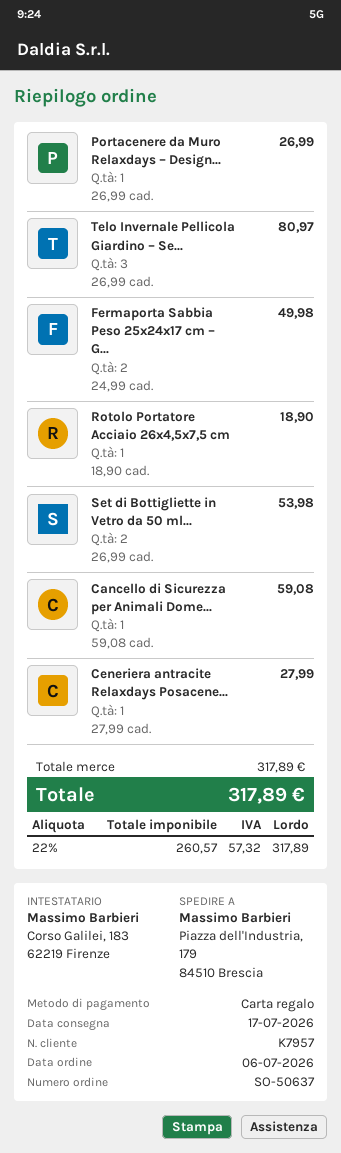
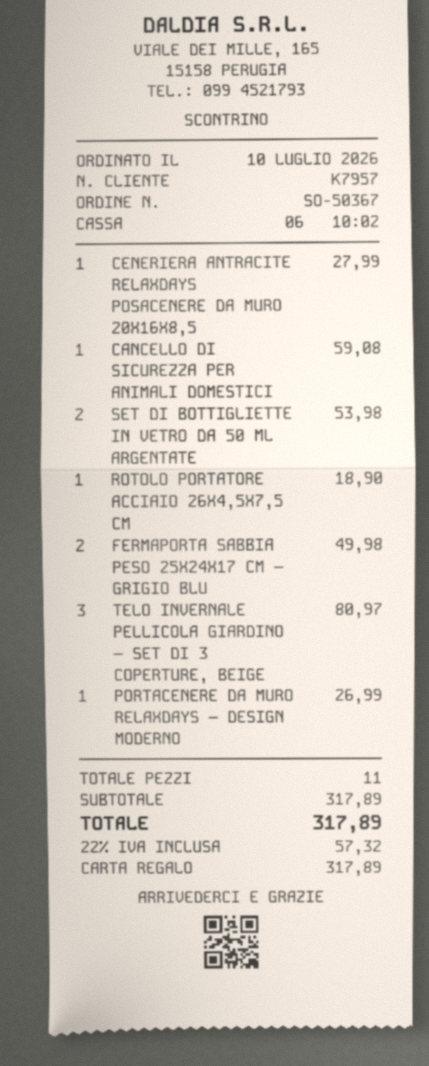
order number: SO-50637 -> SO-50367
order date: 2026-07-06 -> 2026-07-10

